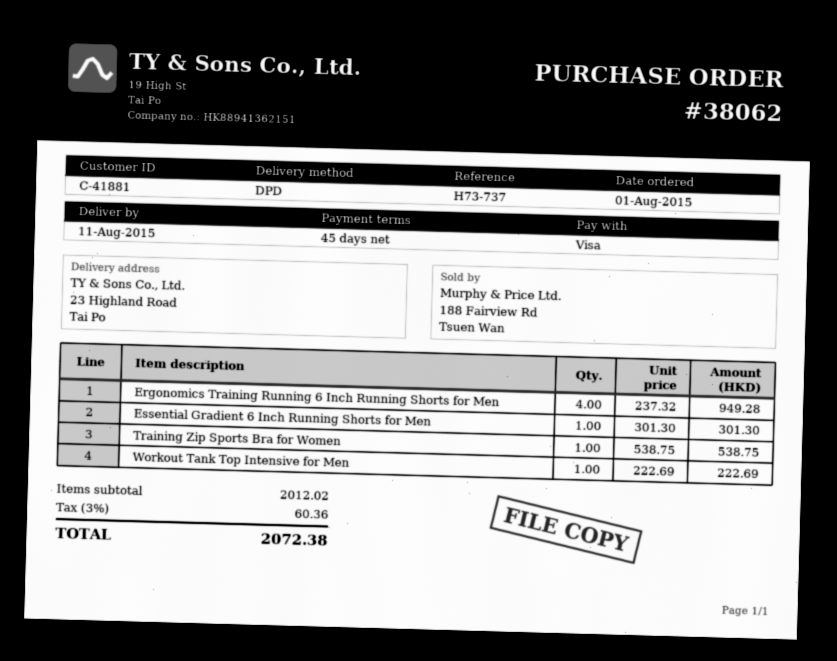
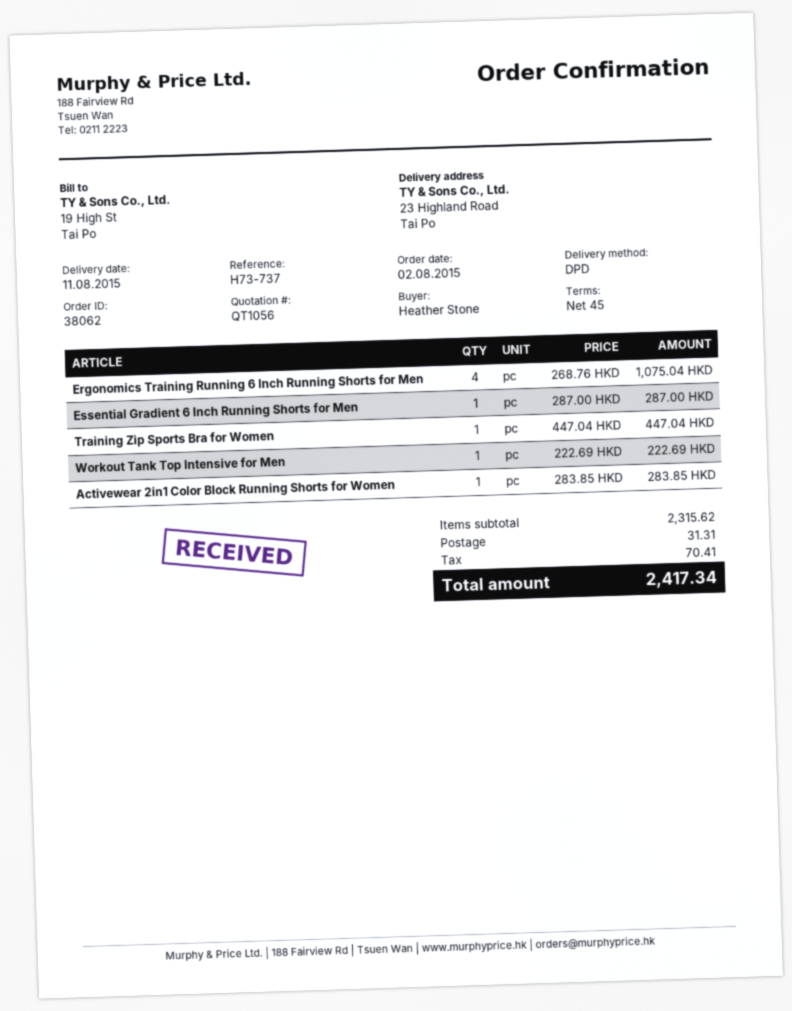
order date: 2015-08-01 -> 2015-08-02
Ergonomics Training Running 6 Inch Running Shorts for Men: 4 x 237.32 = 949.28 -> 4 x 268.76 = 1075.04
Essential Gradient 6 Inch Running Shorts for Men: 1 x 301.30 = 301.30 -> 1 x 287.00 = 287.00
Training Zip Sports Bra for Women: 1 x 538.75 = 538.75 -> 1 x 447.04 = 447.04
Activewear 2in1 Color Block Running Shorts for Women: none -> 1 x 283.85 = 283.85
subtotal: 2012.02 -> 2315.62
shipping: none -> 31.31
tax: 60.36 -> 70.41
total: 2072.38 -> 2417.34

